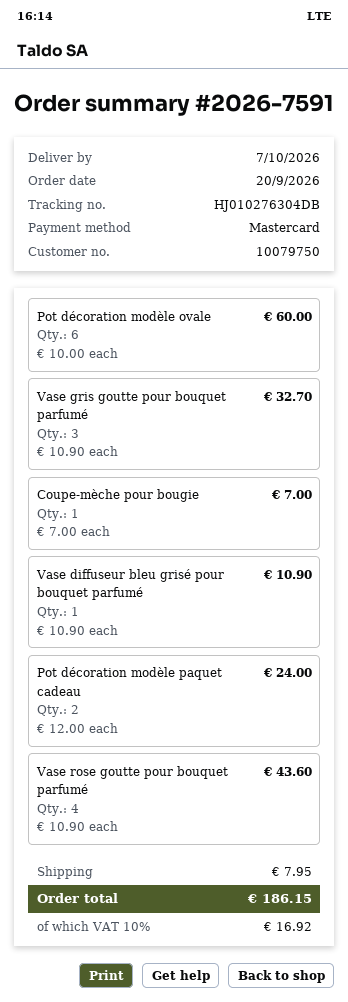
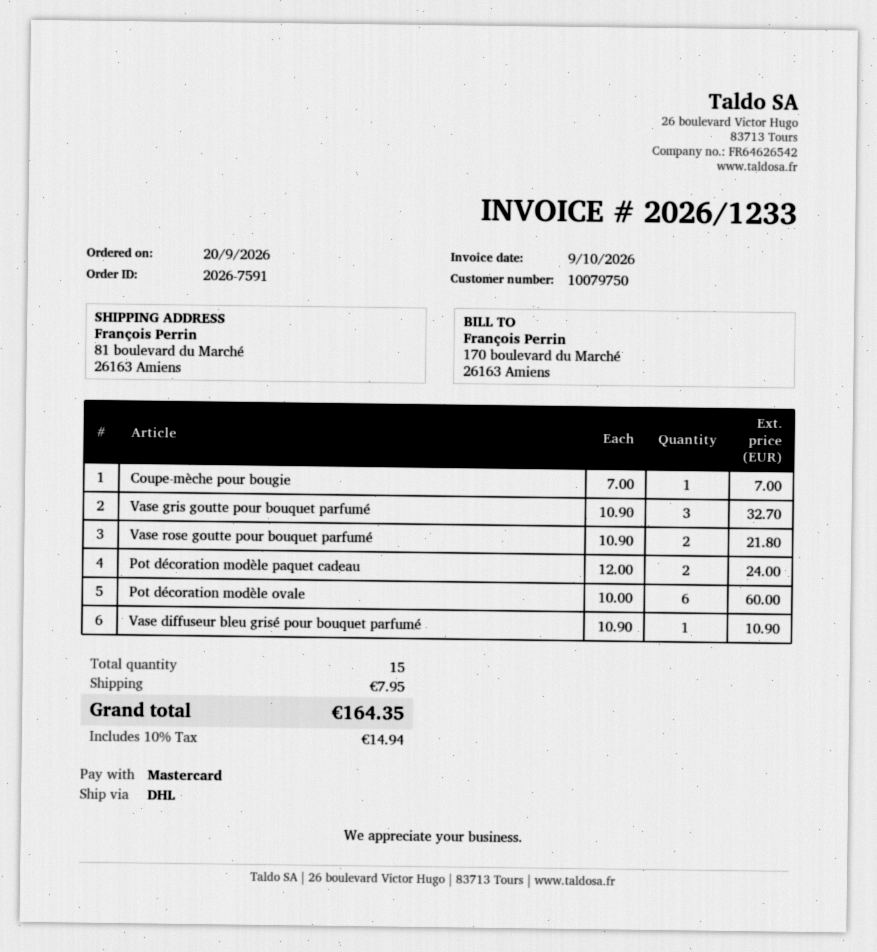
Vase rose goutte pour bouquet parfumé: 4 x 10.90 = 43.60 -> 2 x 10.90 = 21.80
tax: 10% = 16.92 -> 10% = 14.94
total: 186.15 -> 164.35

